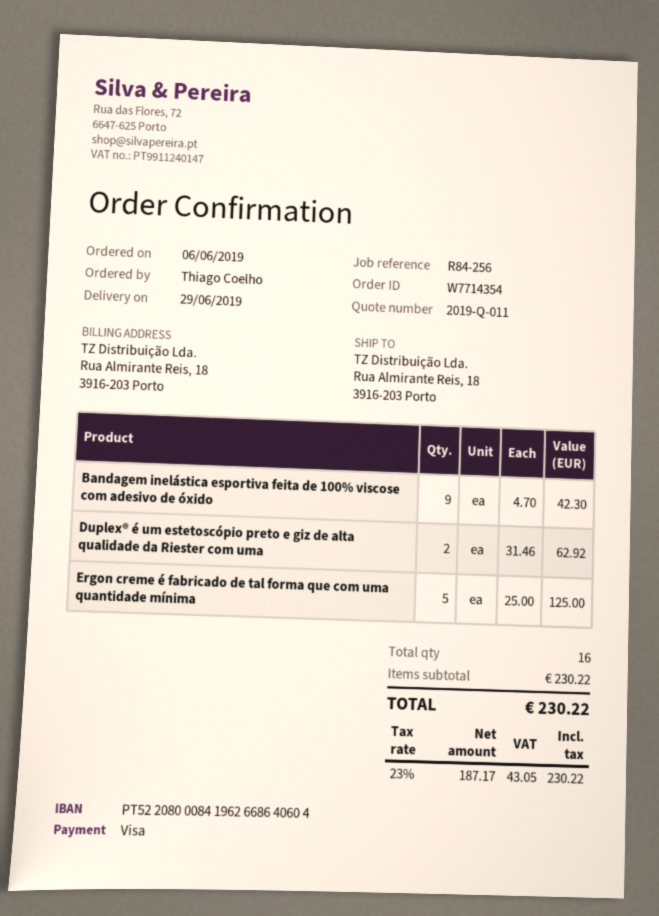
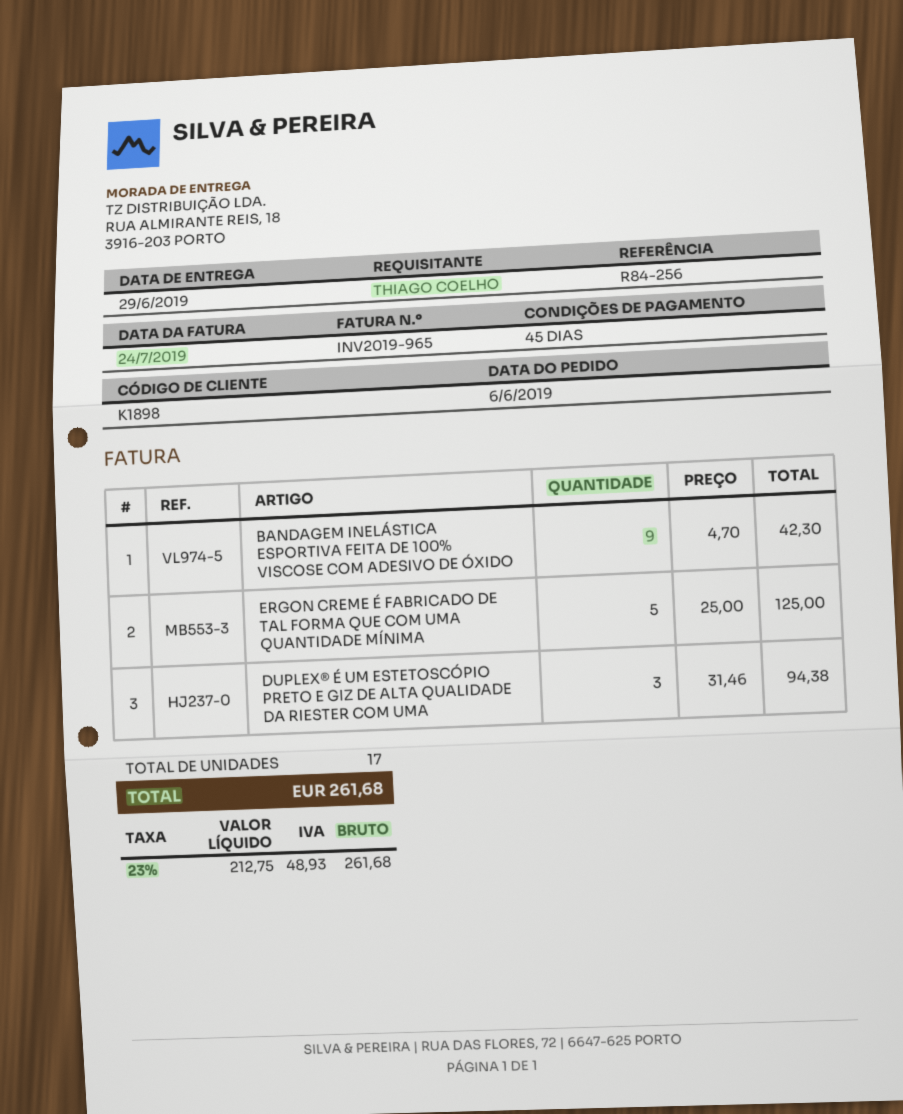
Duplex® é um estetoscópio preto e giz de alta qualidade da Riester com uma: 2 x 31.46 = 62.92 -> 3 x 31.46 = 94.38
total quantity: 16 -> 17
net: 187.17 -> 212.75
tax: 23% = 43.05 -> 23% = 48.93
total: 230.22 -> 261.68

